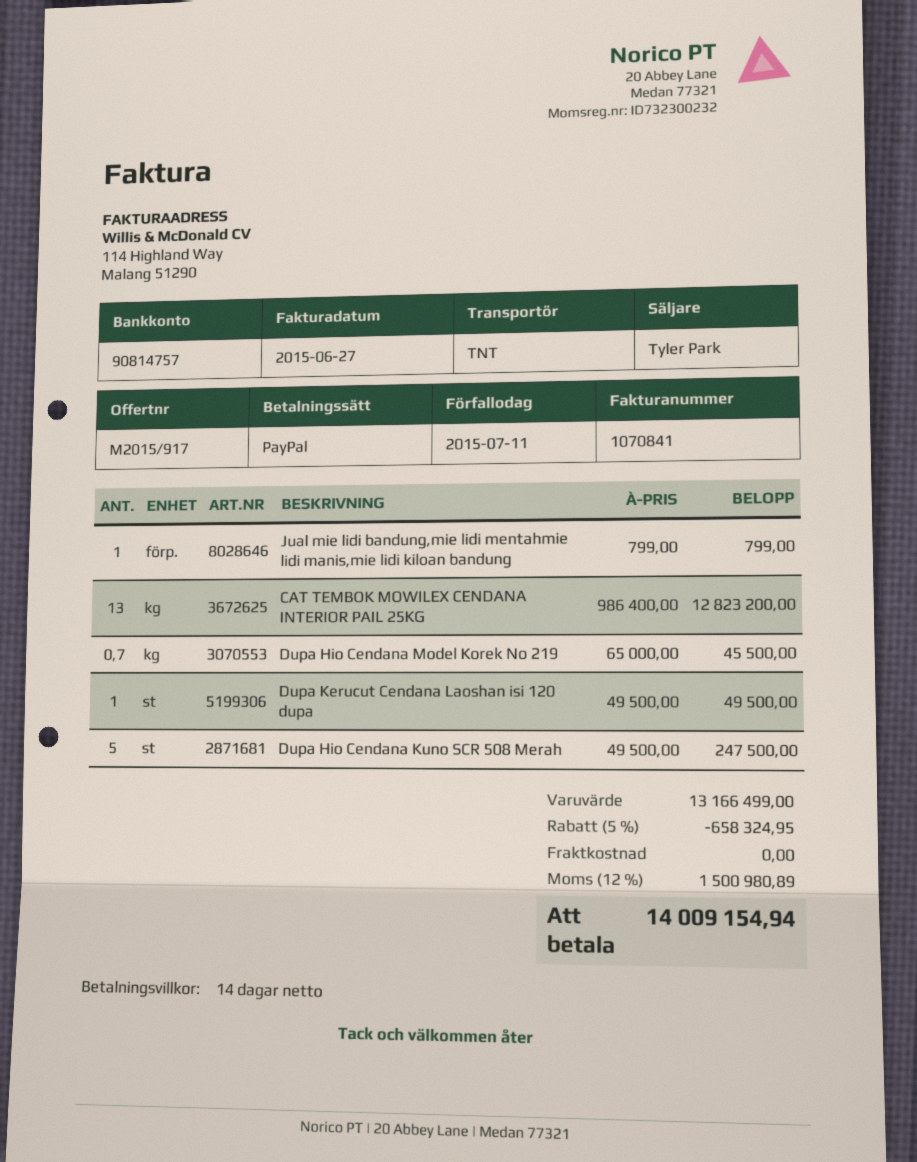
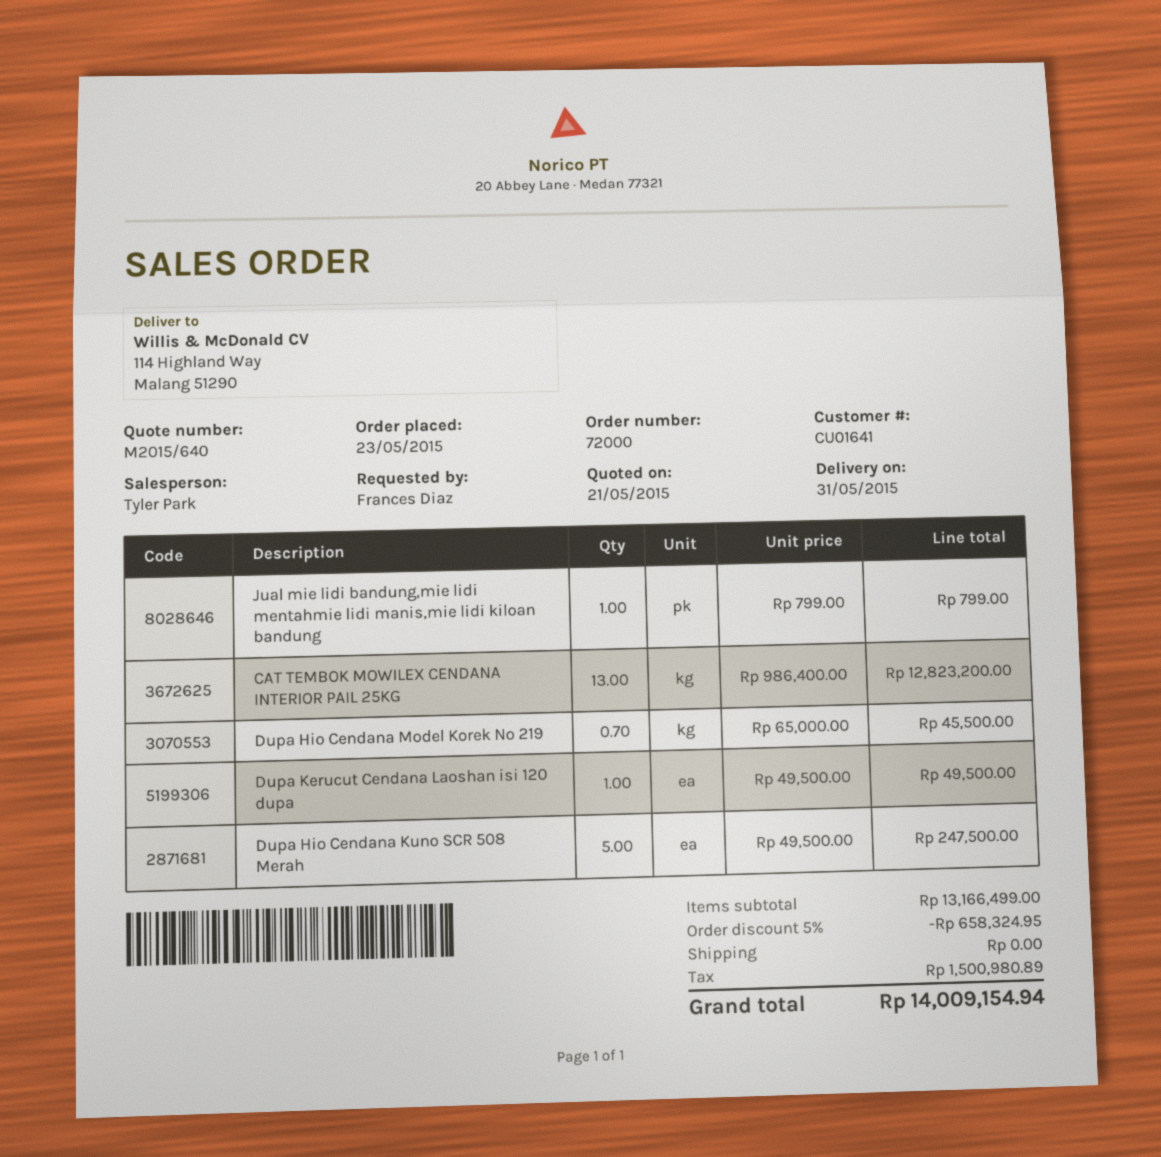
quote number: M2015/917 -> M2015/640

